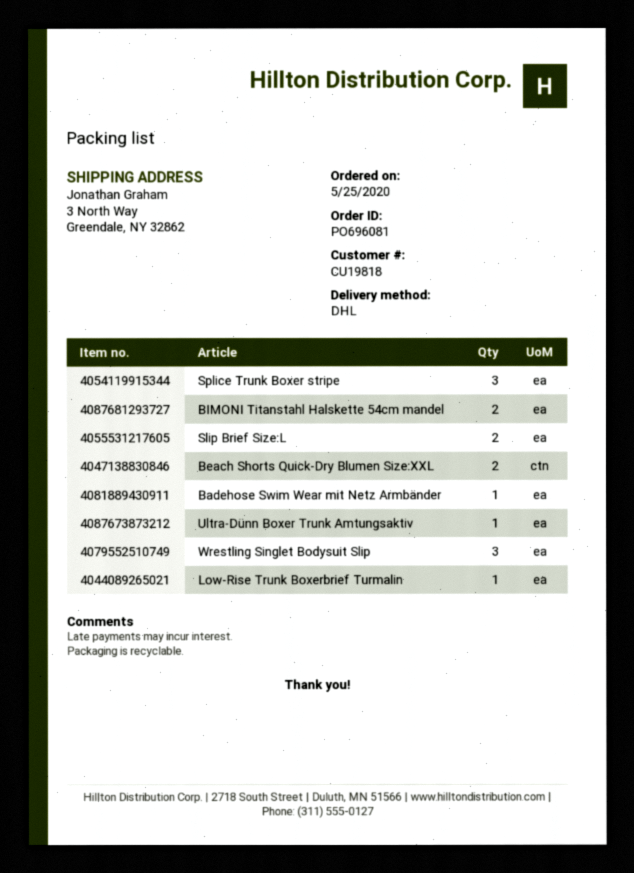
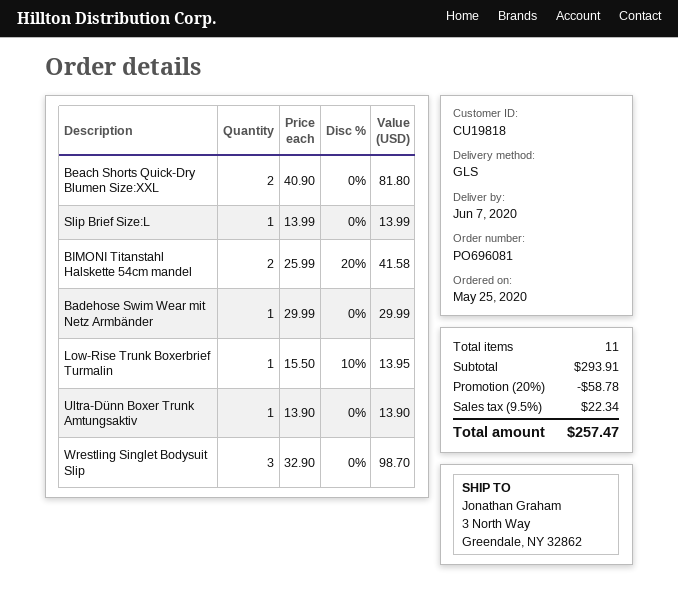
shipping method: DHL -> GLS
Splice Trunk Boxer stripe: 3 -> none
Slip Brief Size:L: 2 -> 1

